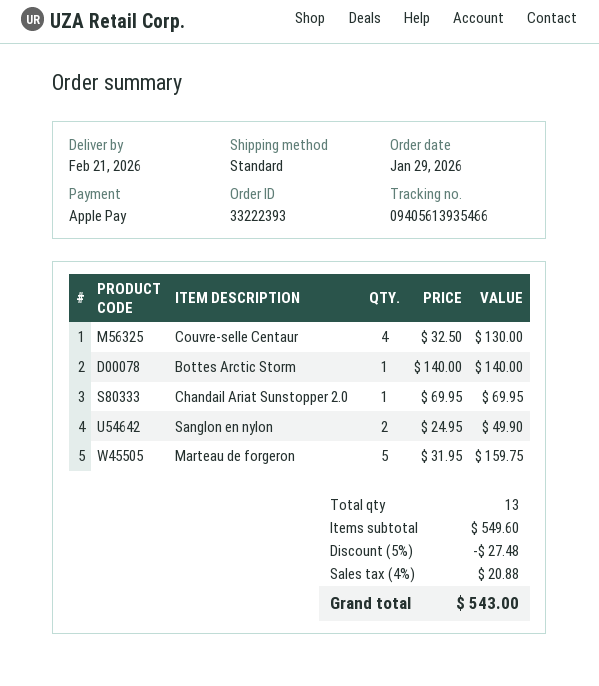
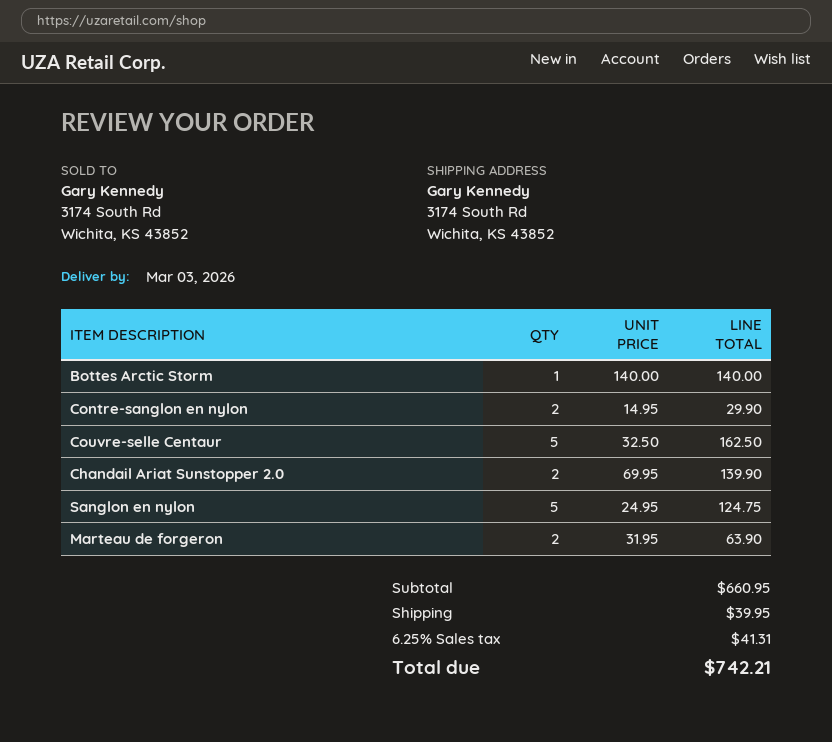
delivery date: 2026-02-21 -> 2026-03-03
Couvre-selle Centaur: 4 x 32.50 = 130.00 -> 5 x 32.50 = 162.50
Chandail Ariat Sunstopper 2.0: 1 x 69.95 = 69.95 -> 2 x 69.95 = 139.90
Sanglon en nylon: 2 x 24.95 = 49.90 -> 5 x 24.95 = 124.75
Marteau de forgeron: 5 x 31.95 = 159.75 -> 2 x 31.95 = 63.90
Contre-sanglon en nylon: none -> 2 x 14.95 = 29.90
subtotal: 549.60 -> 660.95
discount: 5% = 27.48 -> none
shipping: none -> 39.95
tax: 4% = 20.88 -> 6.25% = 41.31
total: 543.00 -> 742.21

